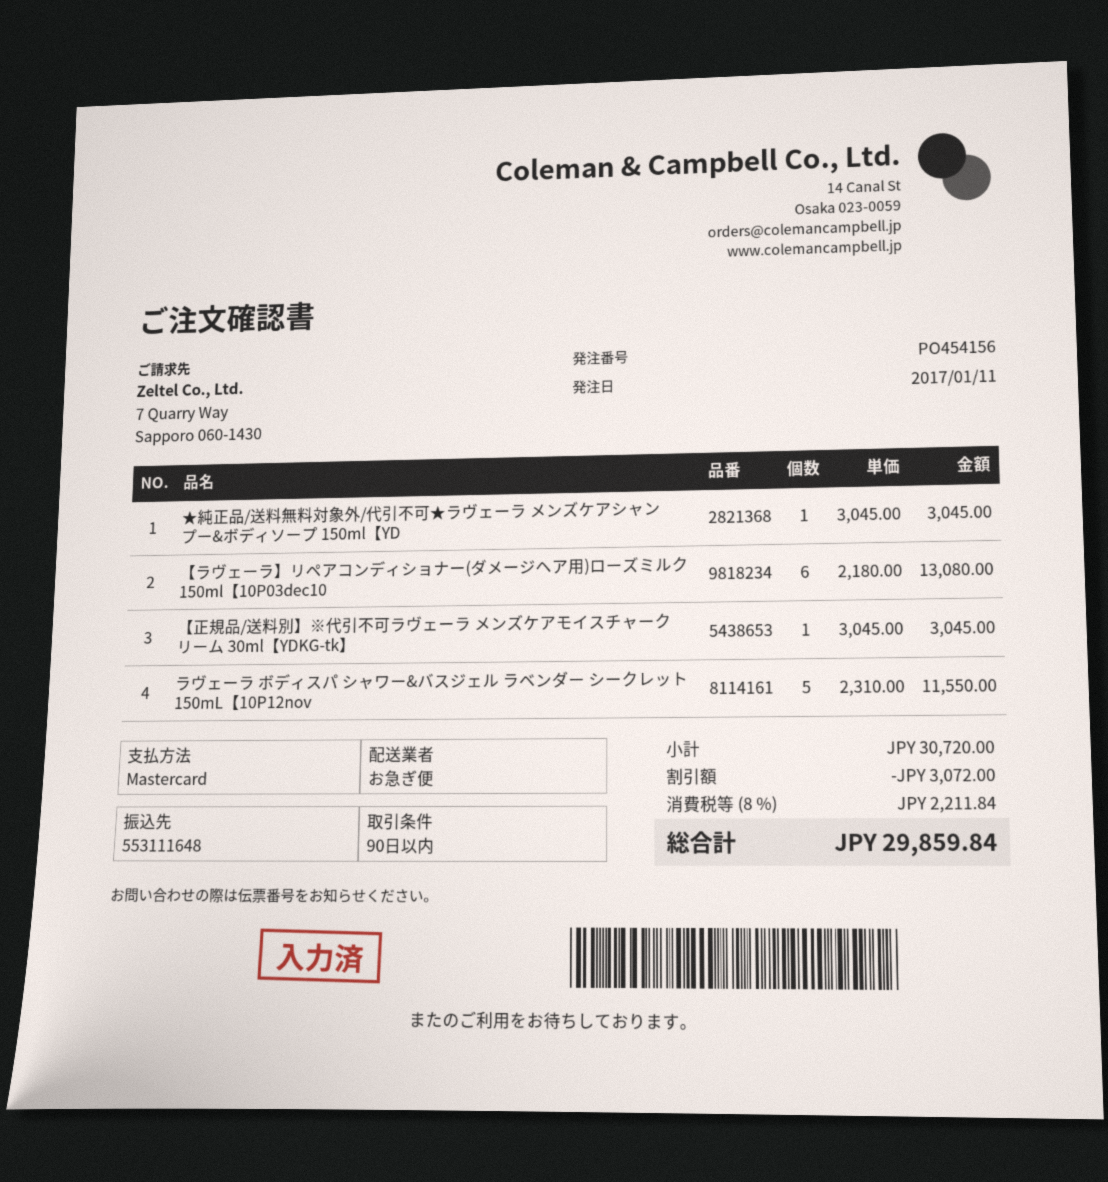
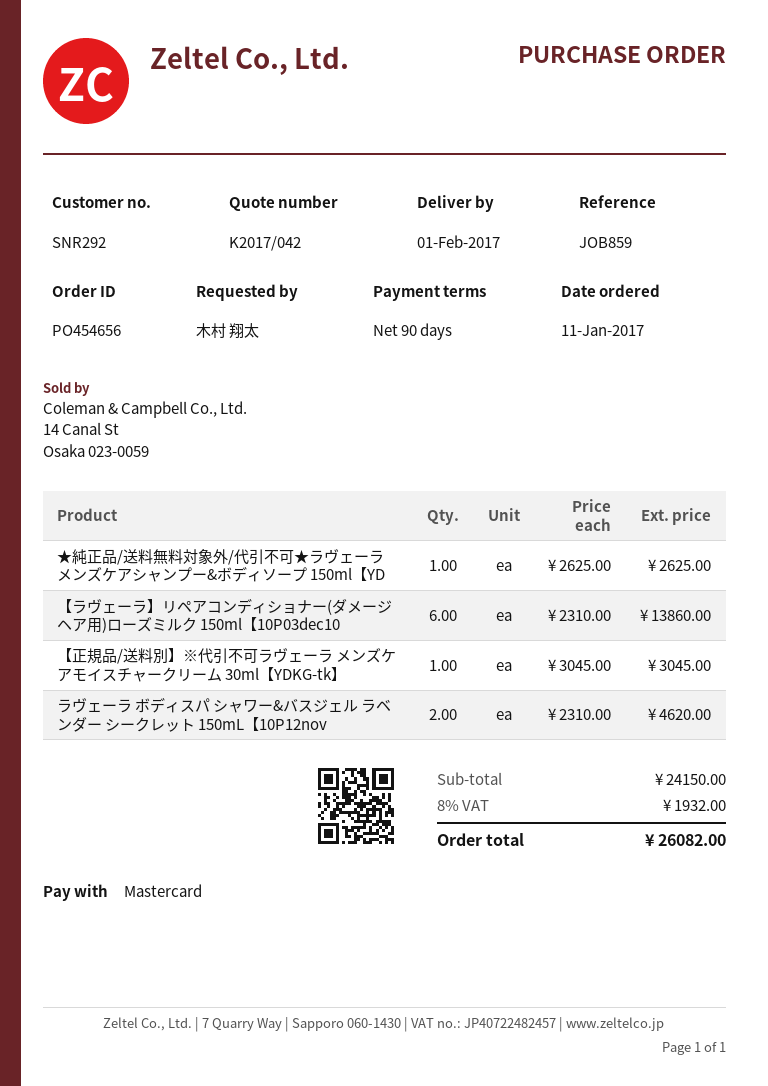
order number: PO454156 -> PO454656
★純正品/送料無料対象外/代引不可★ラヴェーラ メンズケアシャンプー&ボディソープ 150ml【YD: 1 x 3045.00 = 3045.00 -> 1 x 2625.00 = 2625.00
【ラヴェーラ】リペアコンディショナー(ダメージヘア用)ローズミルク 150ml【10P03dec10: 6 x 2180.00 = 13080.00 -> 6 x 2310.00 = 13860.00
ラヴェーラ ボディスパ シャワー&バスジェル ラベンダー シークレット 150mL【10P12nov: 5 x 2310.00 = 11550.00 -> 2 x 2310.00 = 4620.00
subtotal: 30720.00 -> 24150.00
discount: 3072.00 -> none
tax: 8% = 2211.84 -> 8% = 1932.00
total: 29859.84 -> 26082.00

